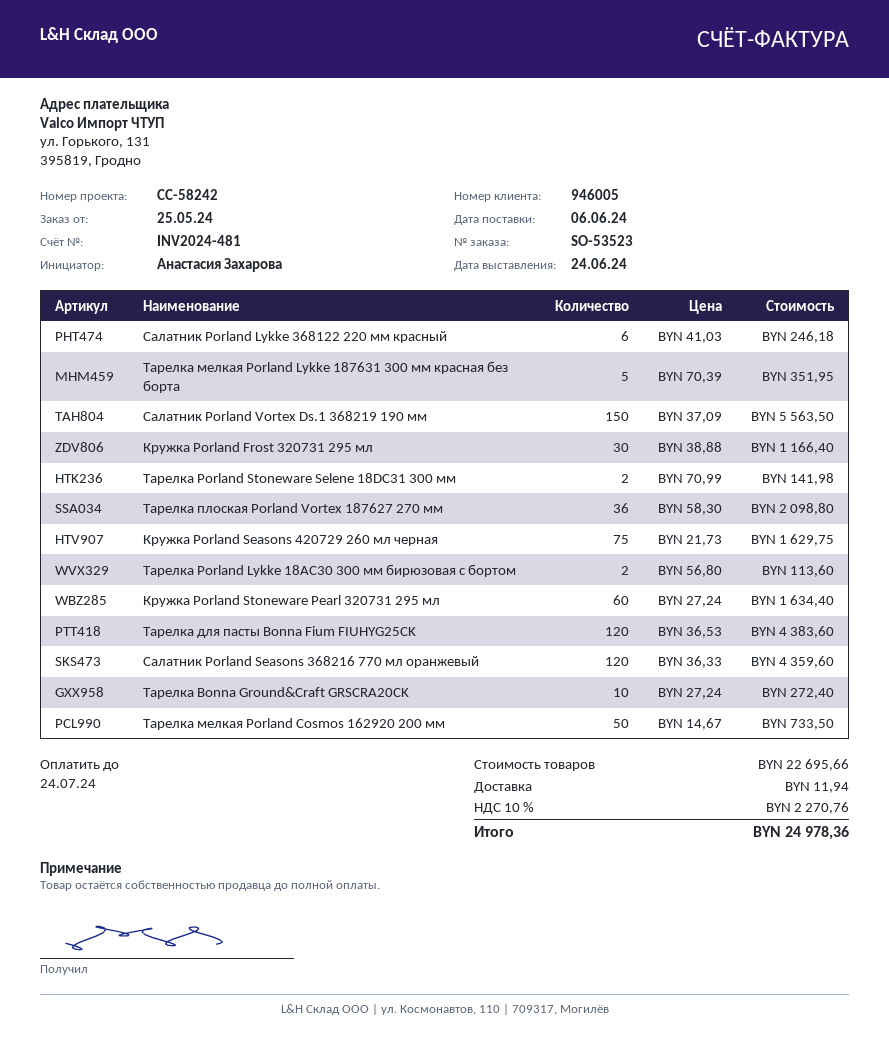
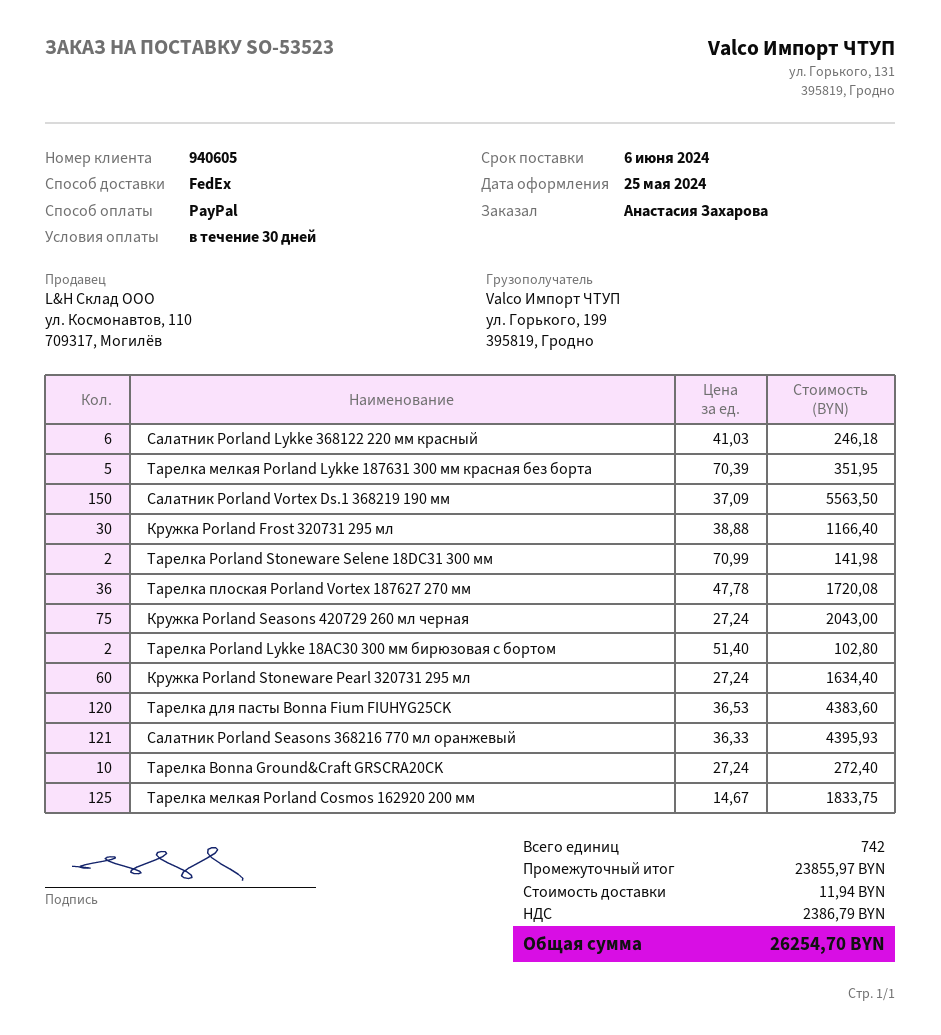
customer number: 946005 -> 940605
Тарелка плоская Porland Vortex 187627 270 мм: 36 x 58.30 = 2098.80 -> 36 x 47.78 = 1720.08
Кружка Porland Seasons 420729 260 мл черная: 75 x 21.73 = 1629.75 -> 75 x 27.24 = 2043.00
Тарелка Porland Lykke 18AC30 300 мм бирюзовая с бортом: 2 x 56.80 = 113.60 -> 2 x 51.40 = 102.80
Салатник Porland Seasons 368216 770 мл оранжевый: 120 x 36.33 = 4359.60 -> 121 x 36.33 = 4395.93
Тарелка мелкая Porland Cosmos 162920 200 мм: 50 x 14.67 = 733.50 -> 125 x 14.67 = 1833.75
subtotal: 22695.66 -> 23855.97
tax: 2270.76 -> 2386.79
total: 24978.36 -> 26254.70

